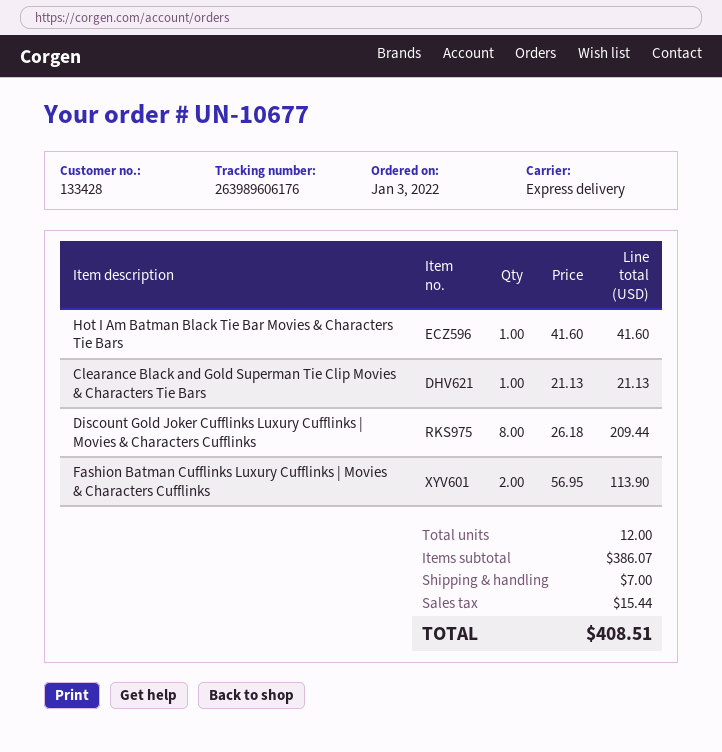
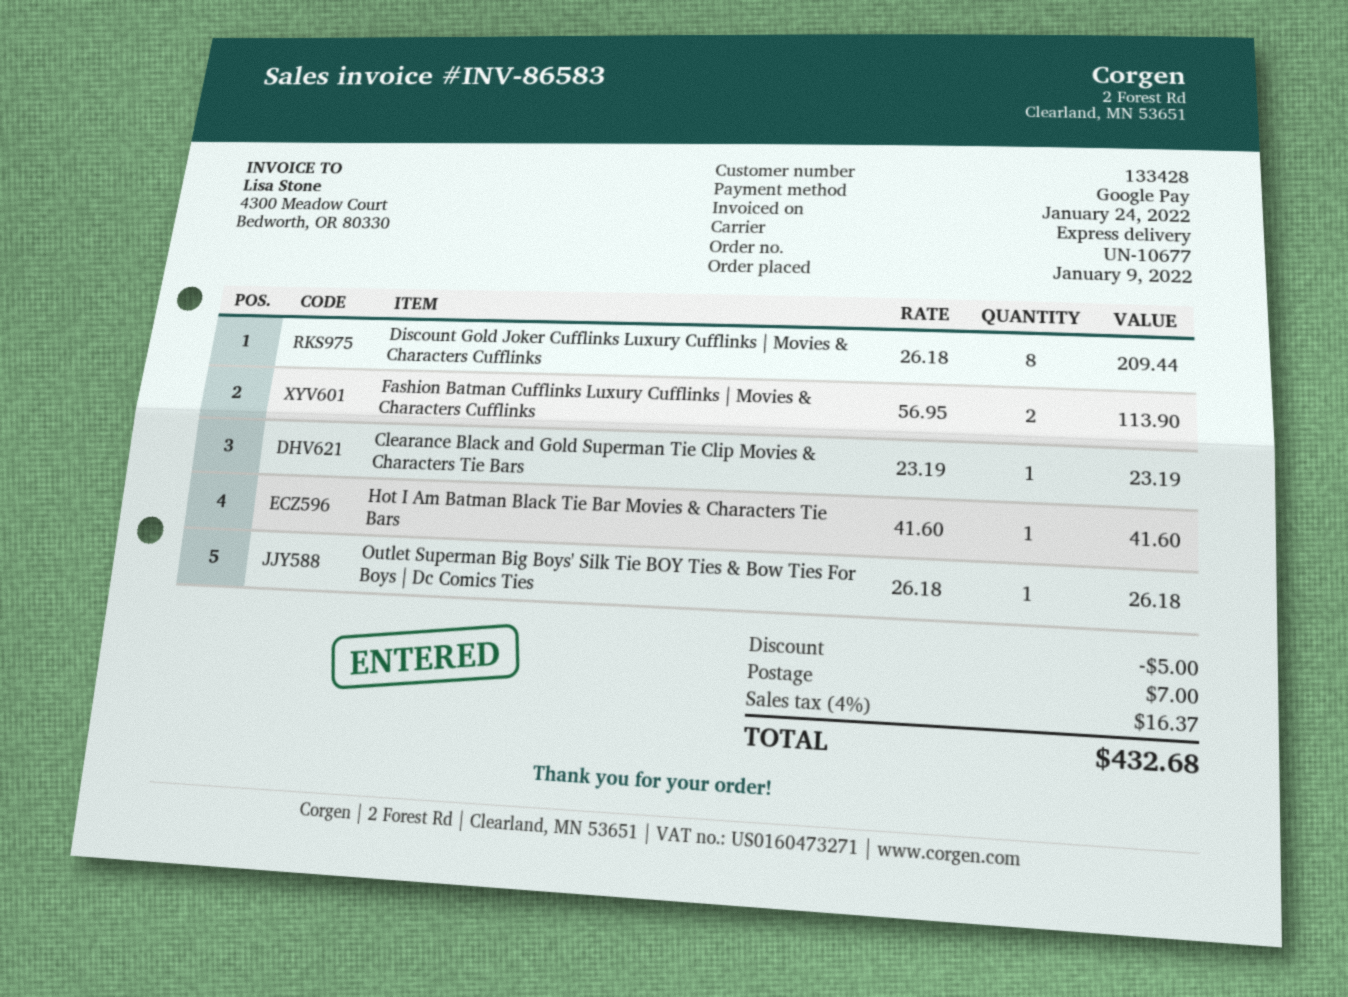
order date: 2022-01-03 -> 2022-01-09
Clearance Black and Gold Superman Tie Clip Movies & Characters Tie Bars: 1 x 21.13 = 21.13 -> 1 x 23.19 = 23.19
Outlet Superman Big Boys' Silk Tie BOY Ties & Bow Ties For Boys | Dc Comics Ties: none -> 1 x 26.18 = 26.18
discount: none -> 5.00
tax: 15.44 -> 16.37
total: 408.51 -> 432.68

